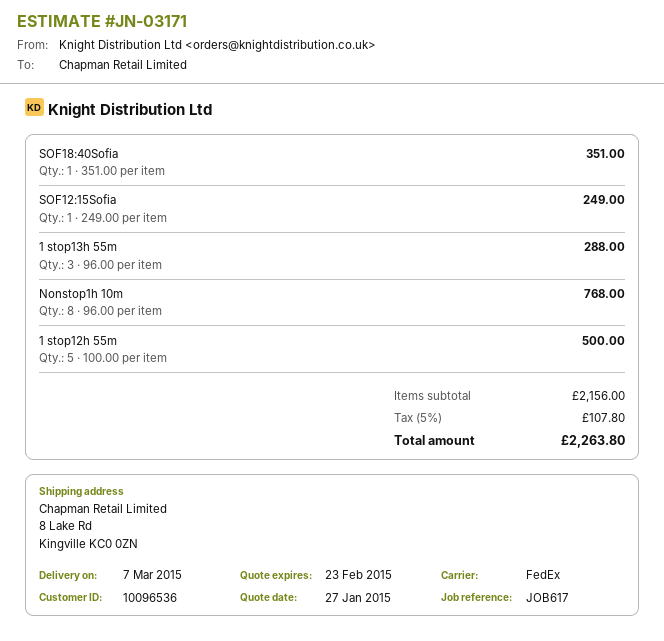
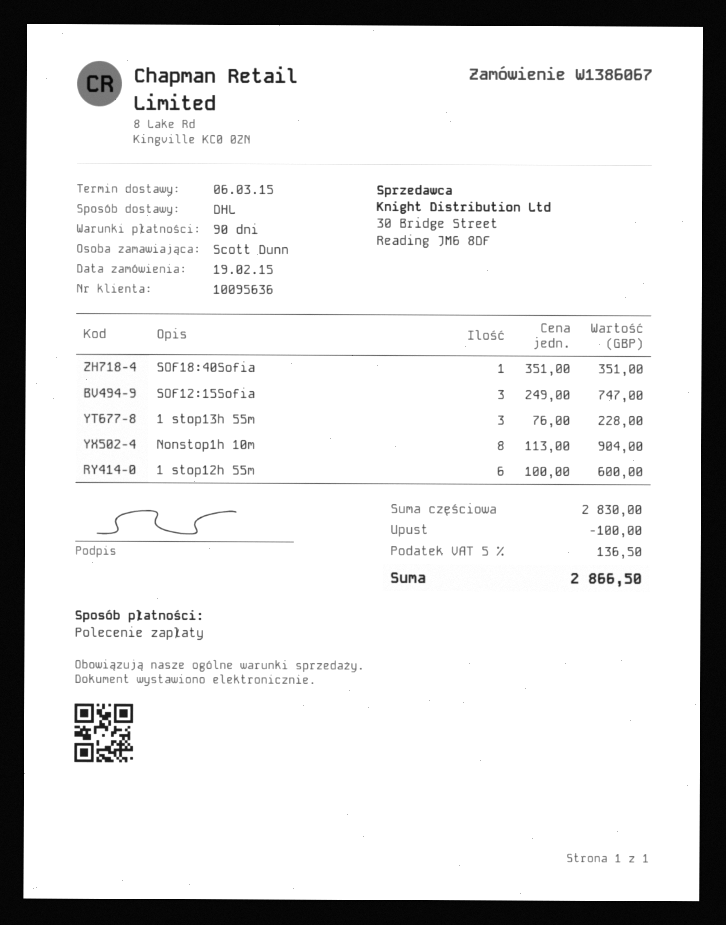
delivery date: 2015-03-07 -> 2015-03-06
customer number: 10096536 -> 10095636
shipping method: FedEx -> DHL
SOF12:15Sofia: 1 x 249.00 = 249.00 -> 3 x 249.00 = 747.00
1 stop13h 55m: 3 x 96.00 = 288.00 -> 3 x 76.00 = 228.00
Nonstop1h 10m: 8 x 96.00 = 768.00 -> 8 x 113.00 = 904.00
1 stop12h 55m: 5 x 100.00 = 500.00 -> 6 x 100.00 = 600.00
subtotal: 2156.00 -> 2830.00
discount: none -> 100.00
tax: 5% = 107.80 -> 5% = 136.50
total: 2263.80 -> 2866.50

